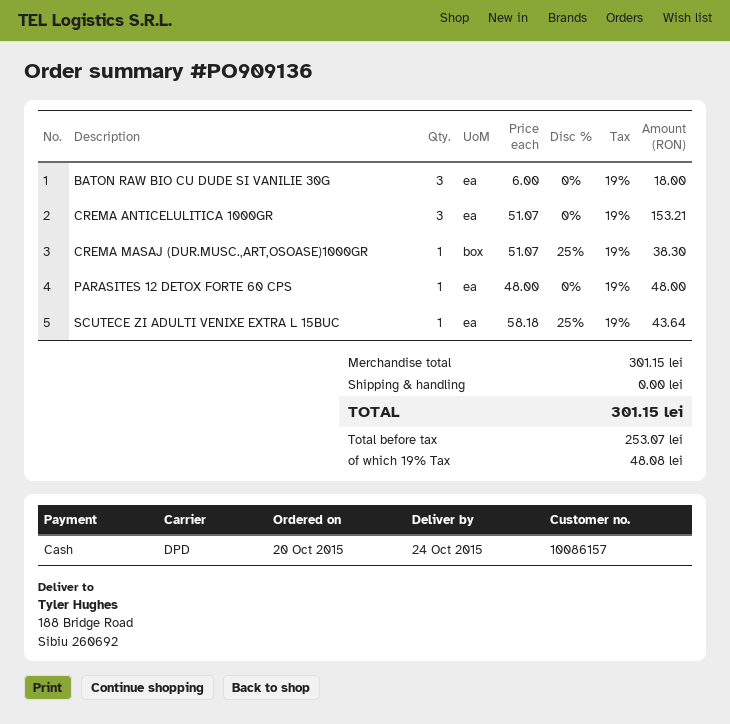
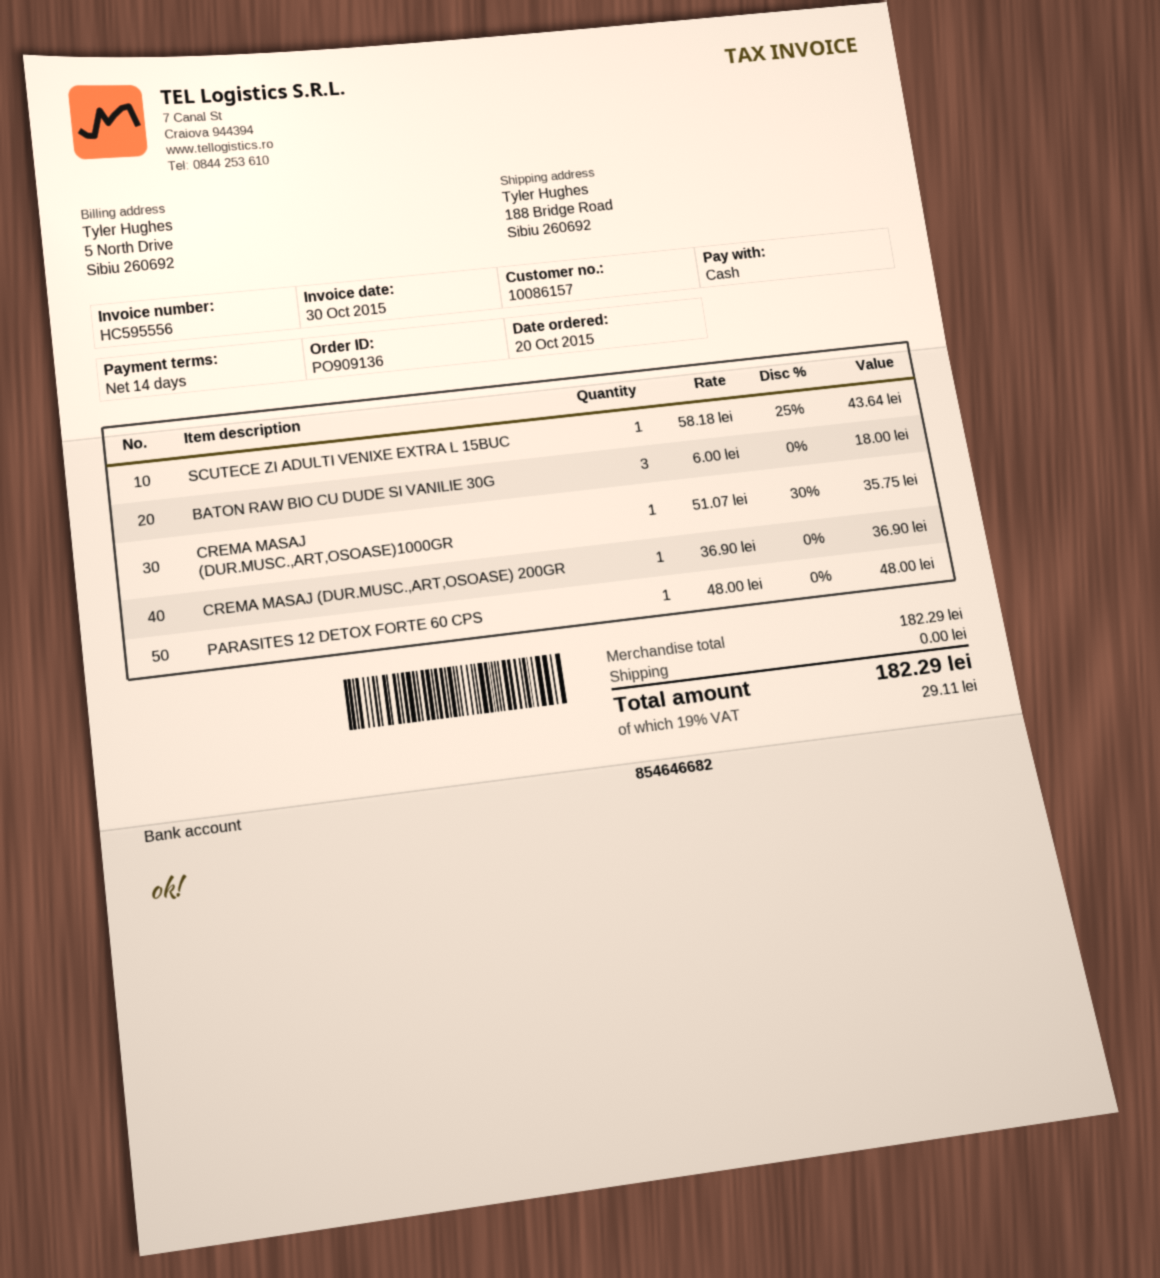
CREMA ANTICELULITICA 1000GR: 3 x 51.07 = 153.21 -> none
CREMA MASAJ (DUR.MUSC.,ART,OSOASE)1000GR: 1 x 51.07 - 25% = 38.30 -> 1 x 51.07 - 30% = 35.75
CREMA MASAJ (DUR.MUSC.,ART,OSOASE) 200GR: none -> 1 x 36.90 = 36.90
subtotal: 301.15 -> 182.29
tax: 19% = 48.08 -> 19% = 29.11
total: 301.15 -> 182.29

